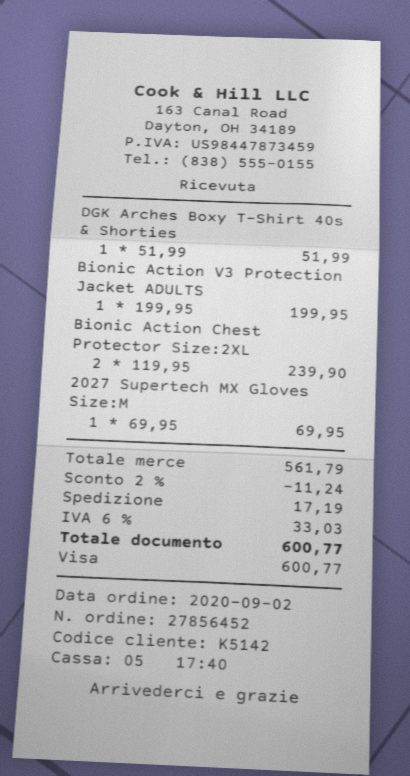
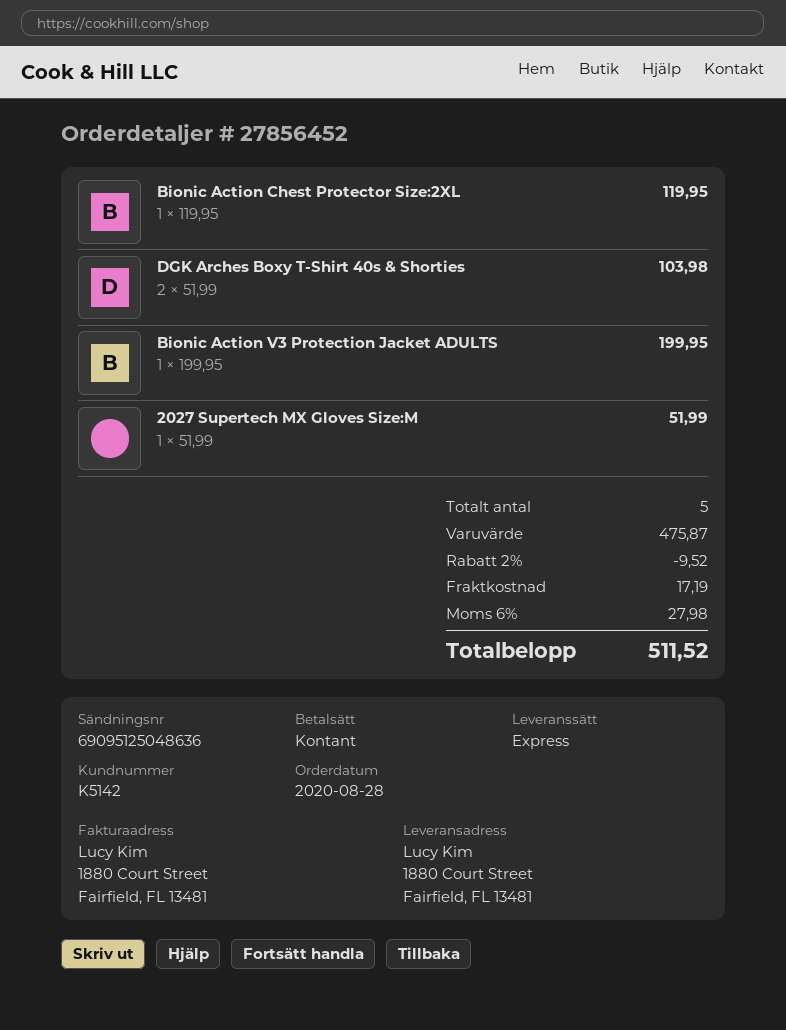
order date: 2020-09-02 -> 2020-08-28
payment method: Visa -> cash
DGK Arches Boxy T-Shirt 40s & Shorties: 1 x 51.99 = 51.99 -> 2 x 51.99 = 103.98
Bionic Action Chest Protector Size:2XL: 2 x 119.95 = 239.90 -> 1 x 119.95 = 119.95
2027 Supertech MX Gloves Size:M: 1 x 69.95 = 69.95 -> 1 x 51.99 = 51.99
subtotal: 561.79 -> 475.87
discount: 2% = 11.24 -> 2% = 9.52
tax: 6% = 33.03 -> 6% = 27.98
total: 600.77 -> 511.52

